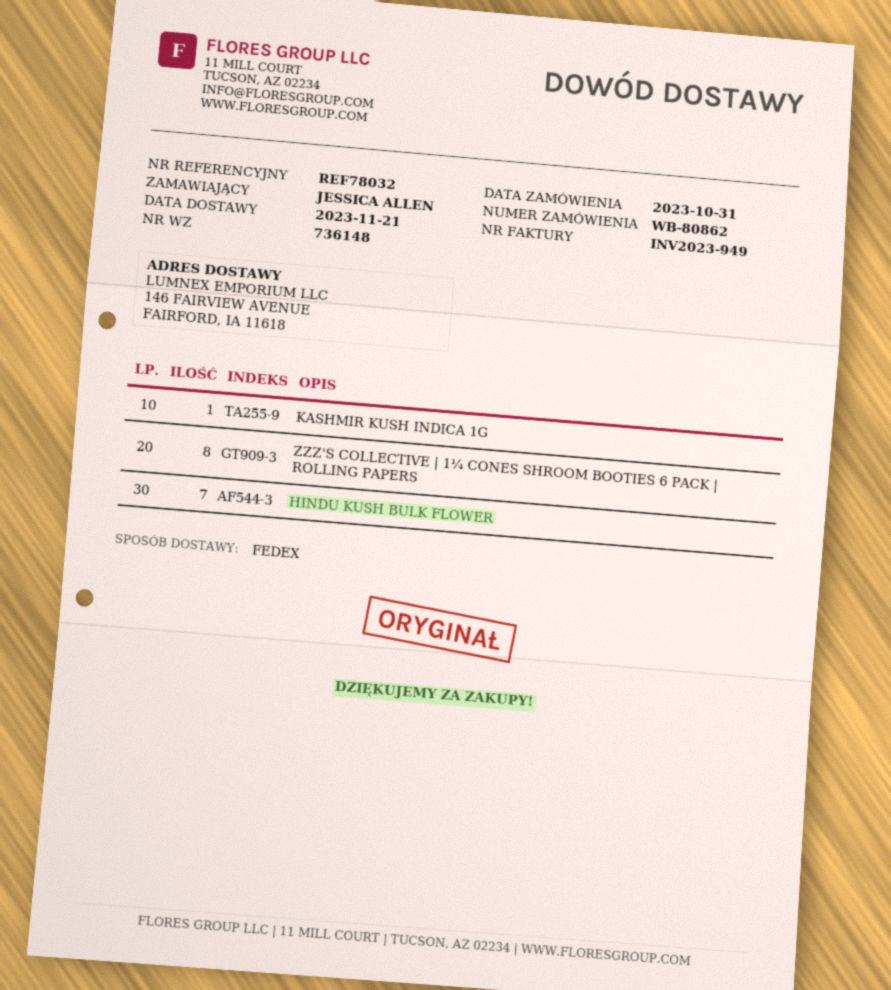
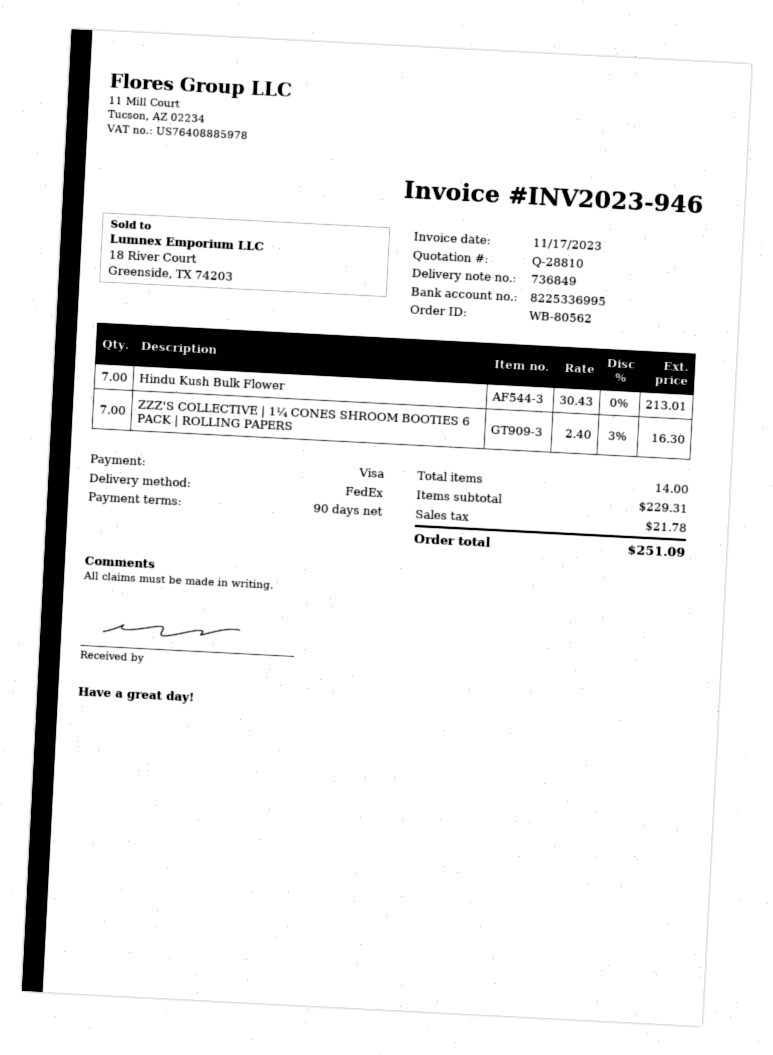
order number: WB-80862 -> WB-80562
delivery note number: 736148 -> 736849
invoice number: INV2023-949 -> INV2023-946
KASHMIR KUSH INDICA 1G: 1 -> none
ZZZ'S COLLECTIVE | 1¼ CONES SHROOM BOOTIES 6 PACK | ROLLING PAPERS: 8 -> 7

